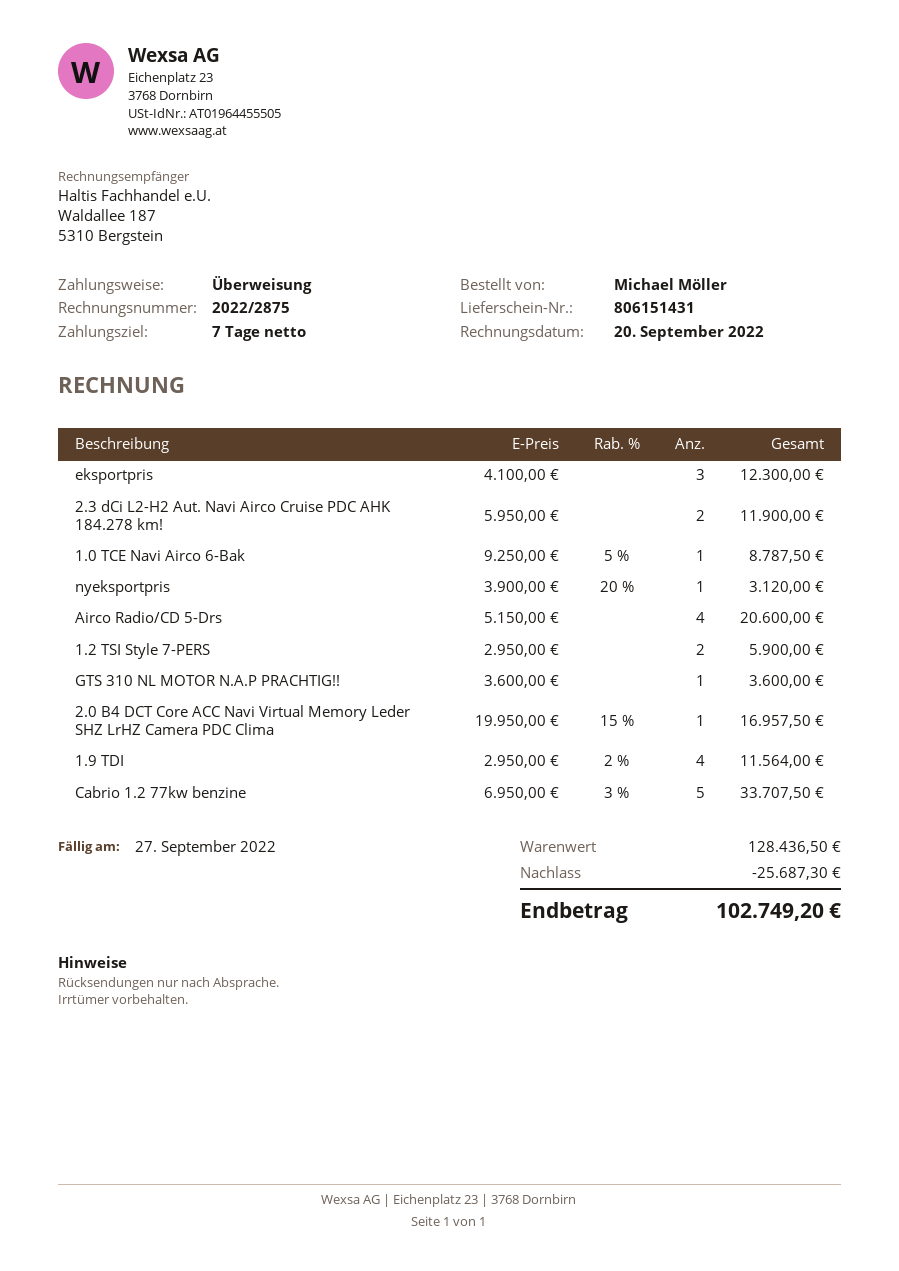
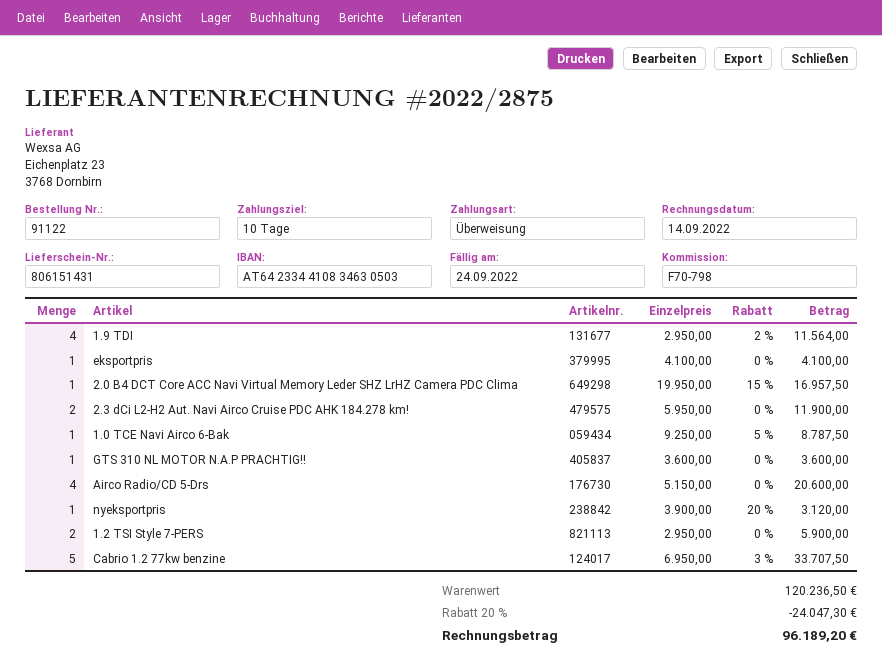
invoice date: 2022-09-20 -> 2022-09-14
payment terms: 7 days -> 10 days
due date: 2022-09-27 -> 2022-09-24
eksportpris: 3 x 4100.00 = 12300.00 -> 1 x 4100.00 = 4100.00
subtotal: 128436.50 -> 120236.50
discount: 25687.30 -> 24047.30
total: 102749.20 -> 96189.20

